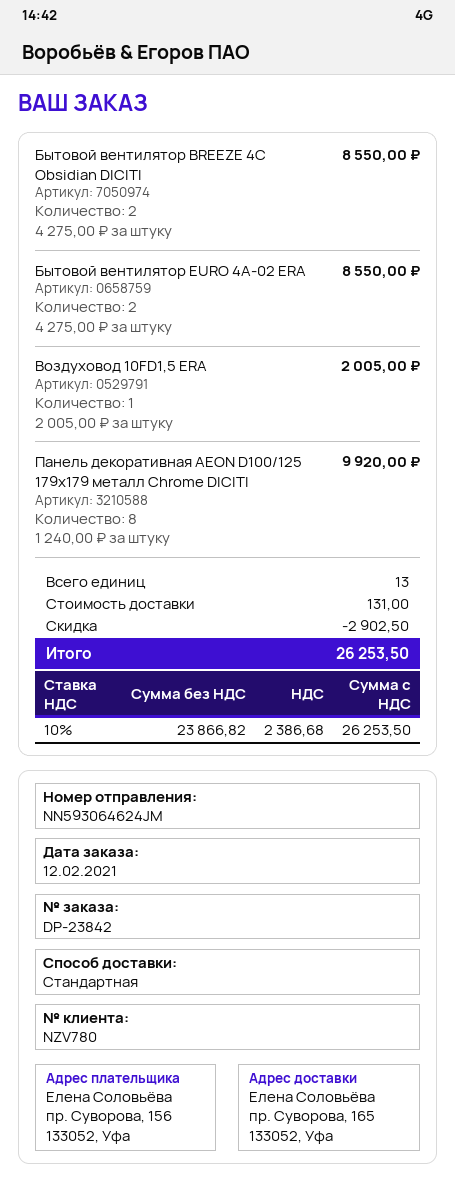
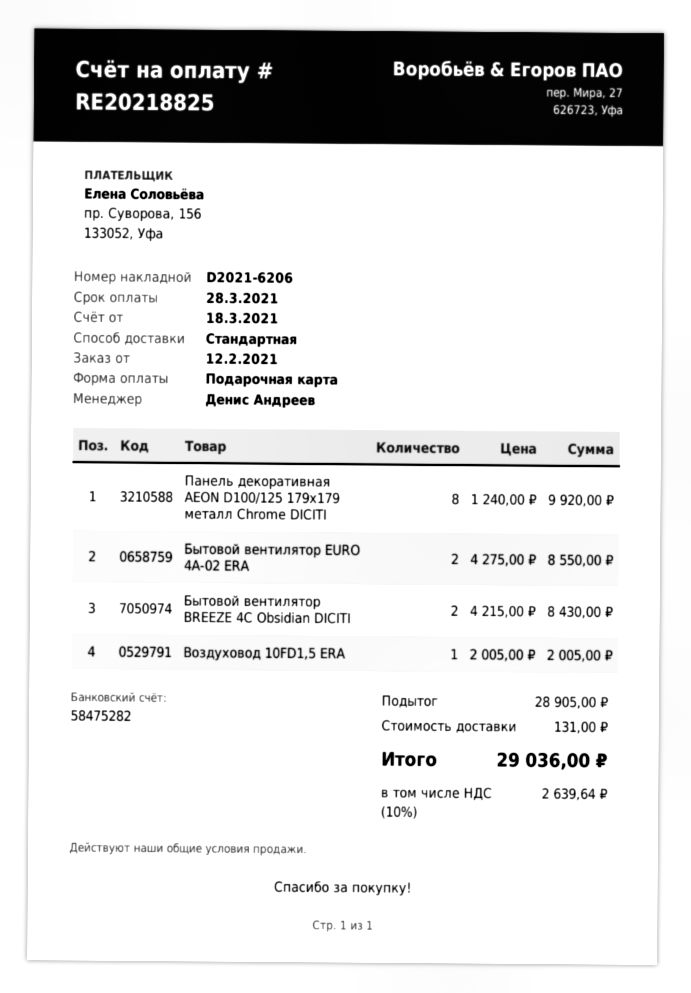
Бытовой вентилятор BREEZE 4C Obsidian DICITI: 2 x 4275.00 = 8550.00 -> 2 x 4215.00 = 8430.00
discount: 2902.50 -> none
tax: 10% = 2386.68 -> 10% = 2639.64
total: 26253.50 -> 29036.00

